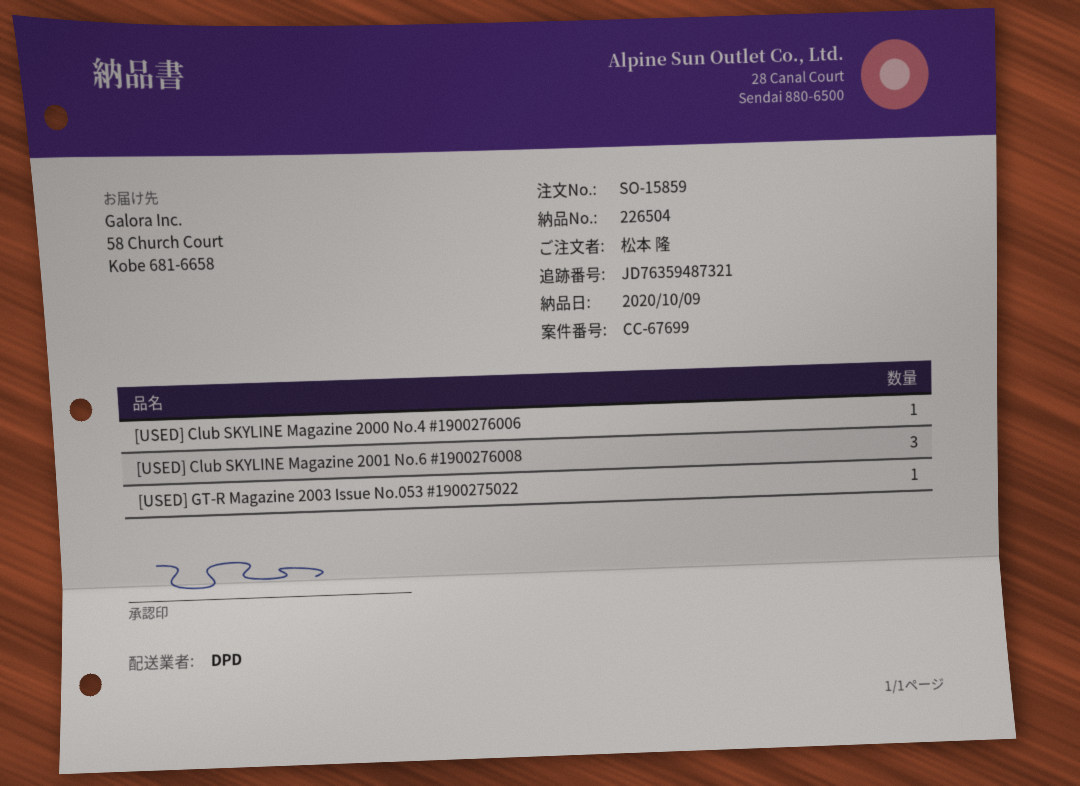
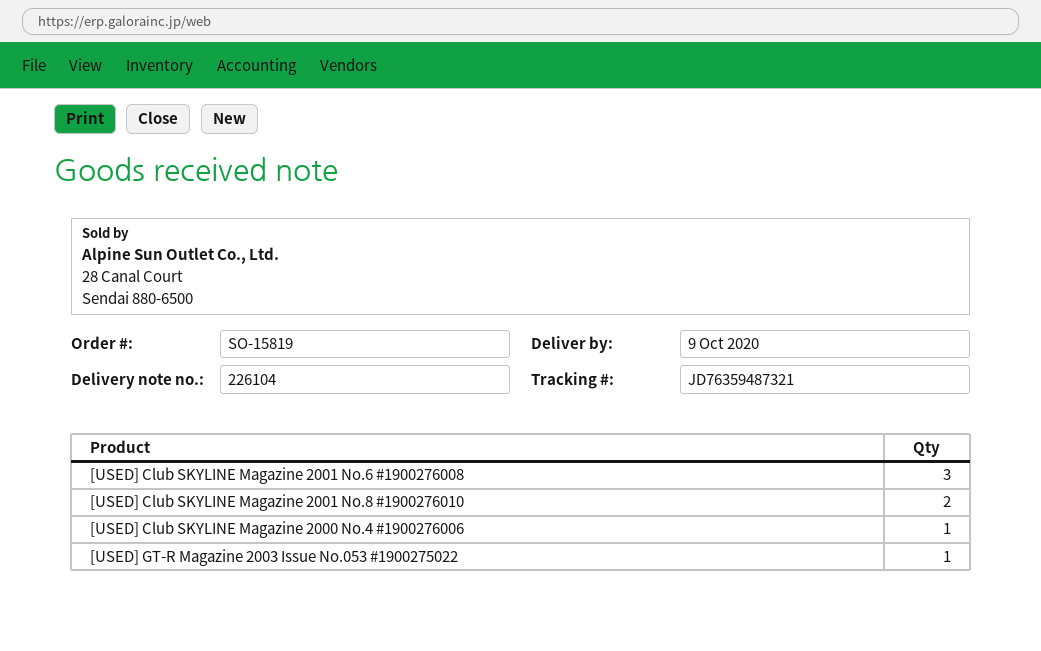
order number: SO-15859 -> SO-15819
delivery note number: 226504 -> 226104
[USED] Club SKYLINE Magazine 2001 No.8 #1900276010: none -> 2

